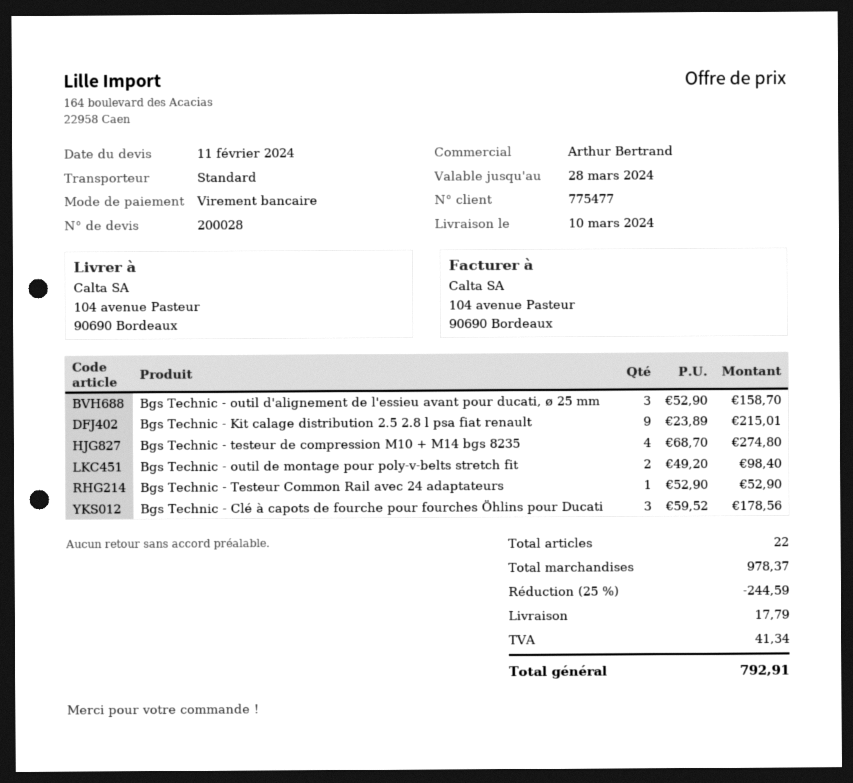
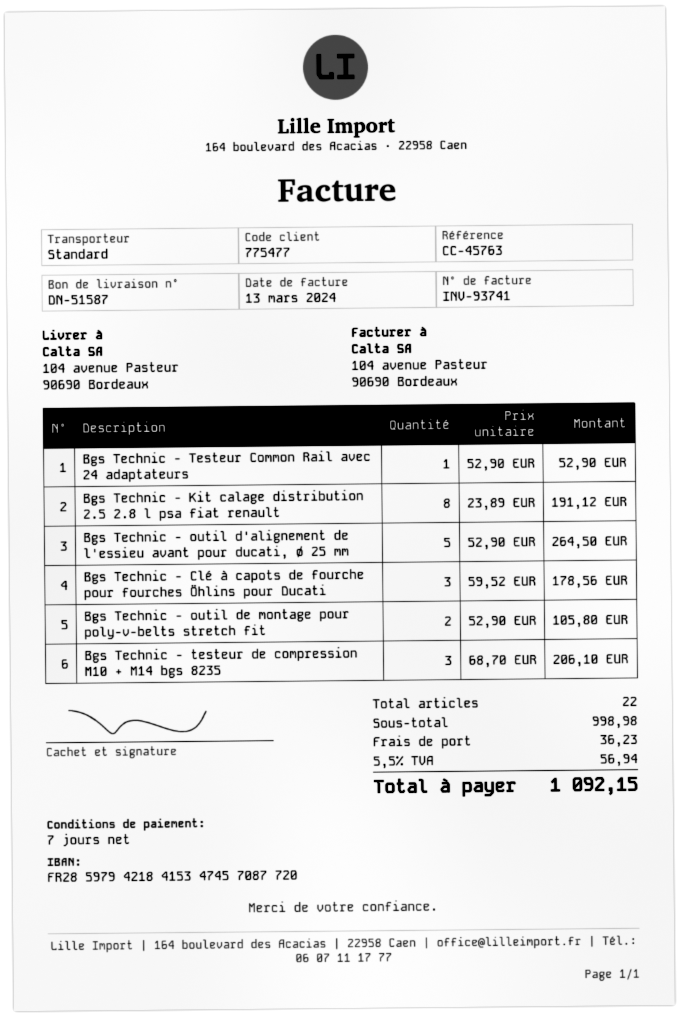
Bgs Technic - outil d'alignement de l'essieu avant pour ducati, ø 25 mm: 3 x 52.90 = 158.70 -> 5 x 52.90 = 264.50
Bgs Technic - Kit calage distribution 2.5 2.8 l psa fiat renault: 9 x 23.89 = 215.01 -> 8 x 23.89 = 191.12
Bgs Technic - testeur de compression M10 + M14 bgs 8235: 4 x 68.70 = 274.80 -> 3 x 68.70 = 206.10
Bgs Technic - outil de montage pour poly-v-belts stretch fit: 2 x 49.20 = 98.40 -> 2 x 52.90 = 105.80
subtotal: 978.37 -> 998.98
discount: 25% = 244.59 -> none
shipping: 17.79 -> 36.23
tax: 41.34 -> 56.94
total: 792.91 -> 1092.15

